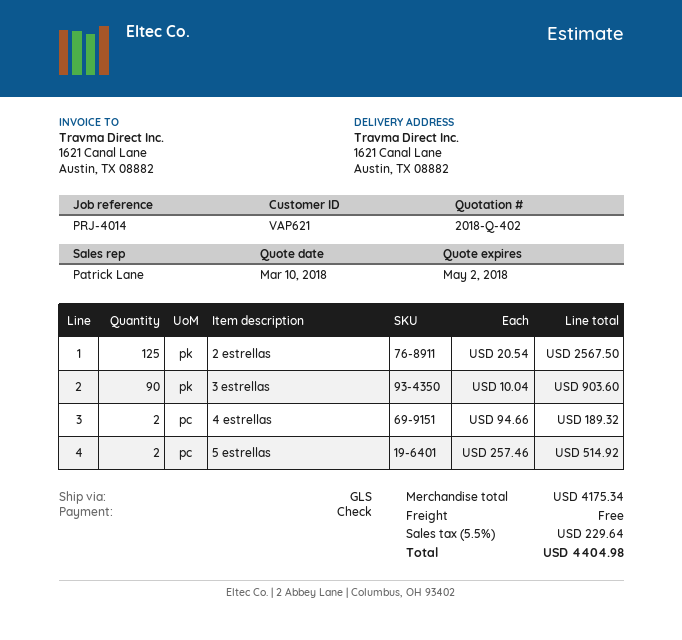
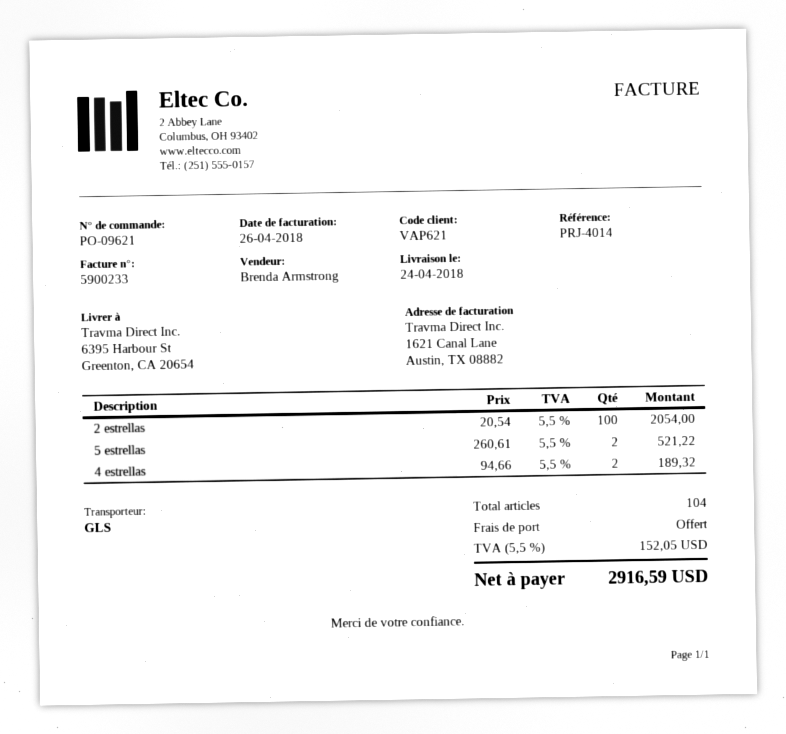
sales rep: Patrick Lane -> Brenda Armstrong
ship to: 1621 Canal Lane, Austin, TX 08882 -> 6395 Harbour St, Greenton, CA 20654
2 estrellas: 125 x 20.54 = 2567.50 -> 100 x 20.54 = 2054.00
3 estrellas: 90 x 10.04 = 903.60 -> none
5 estrellas: 2 x 257.46 = 514.92 -> 2 x 260.61 = 521.22
tax: 5.5% = 229.64 -> 5.5% = 152.05
total: 4404.98 -> 2916.59

